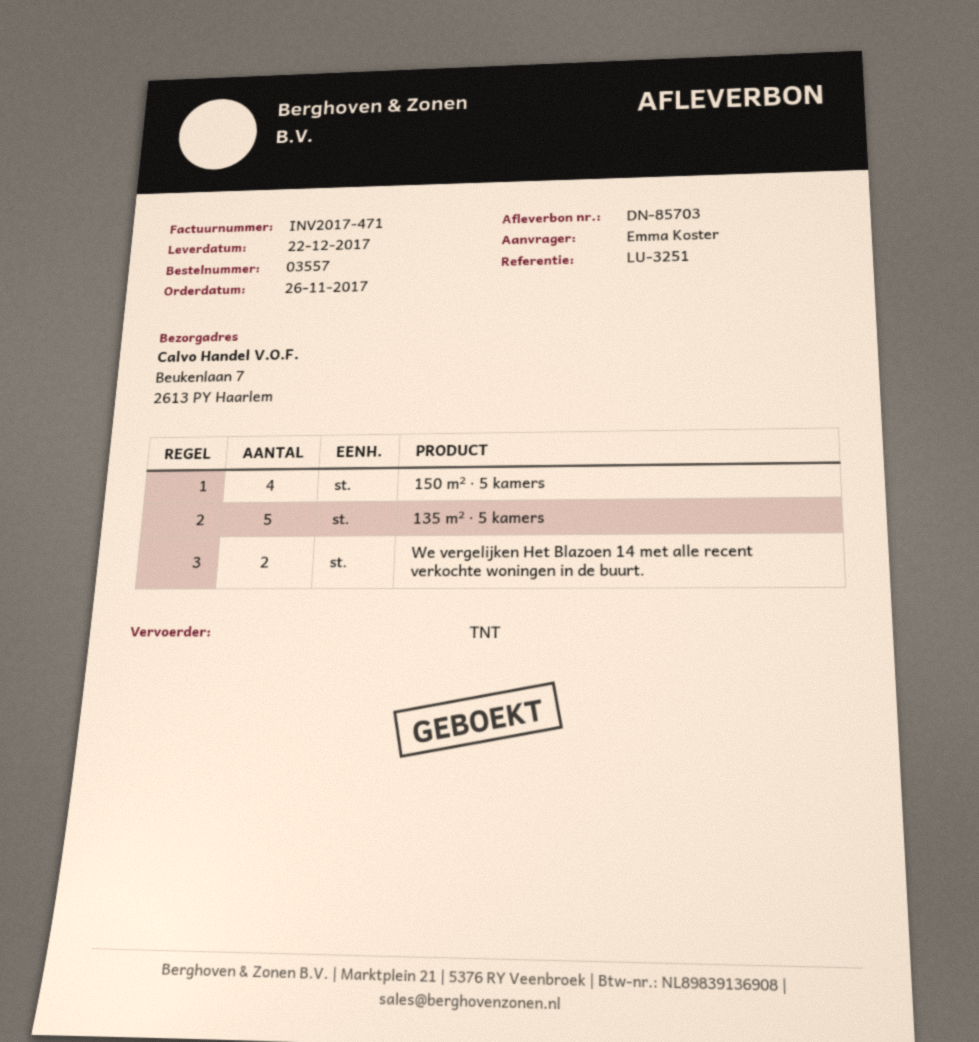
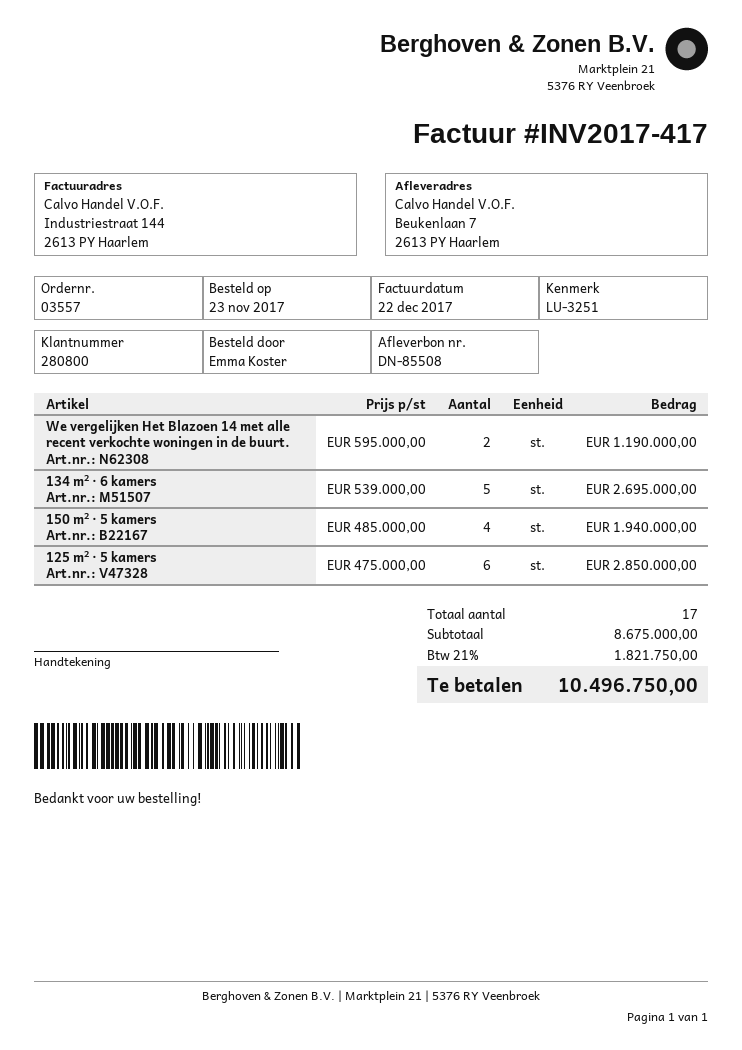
order date: 2017-11-26 -> 2017-11-23
delivery note number: DN-85703 -> DN-85508
invoice number: INV2017-471 -> INV2017-417
135 m² · 5 kamers: 5 -> none
134 m² · 6 kamers: none -> 5
125 m² · 5 kamers: none -> 6

